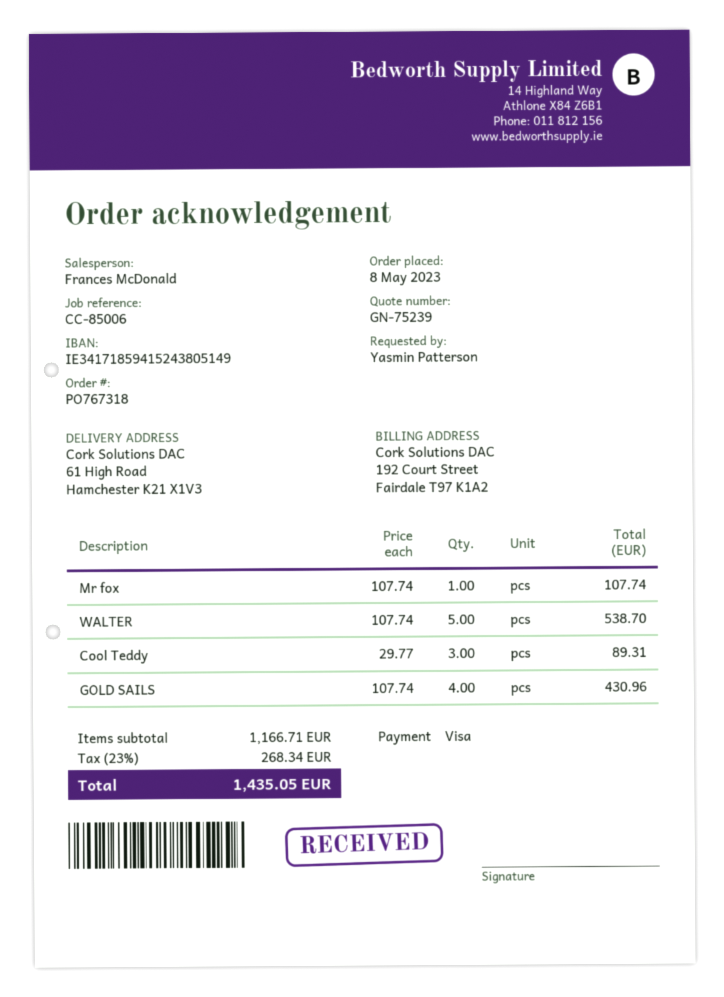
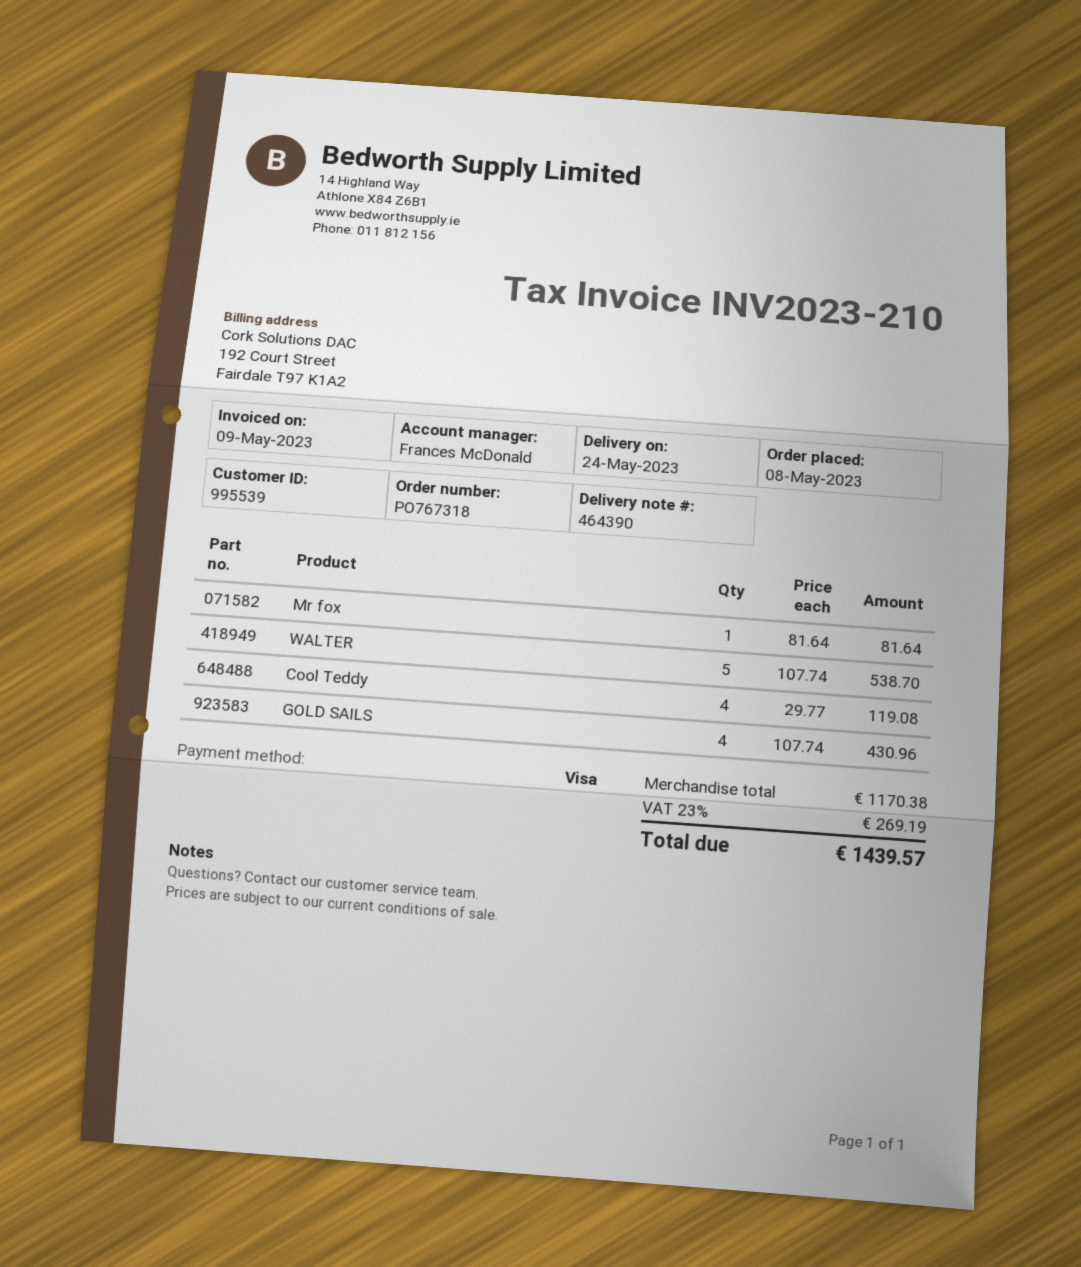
Mr fox: 1 x 107.74 = 107.74 -> 1 x 81.64 = 81.64
Cool Teddy: 3 x 29.77 = 89.31 -> 4 x 29.77 = 119.08
subtotal: 1166.71 -> 1170.38
tax: 23% = 268.34 -> 23% = 269.19
total: 1435.05 -> 1439.57

